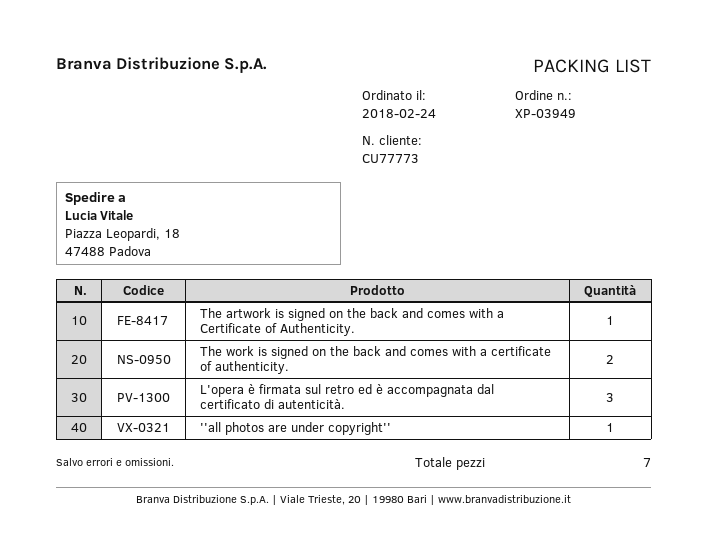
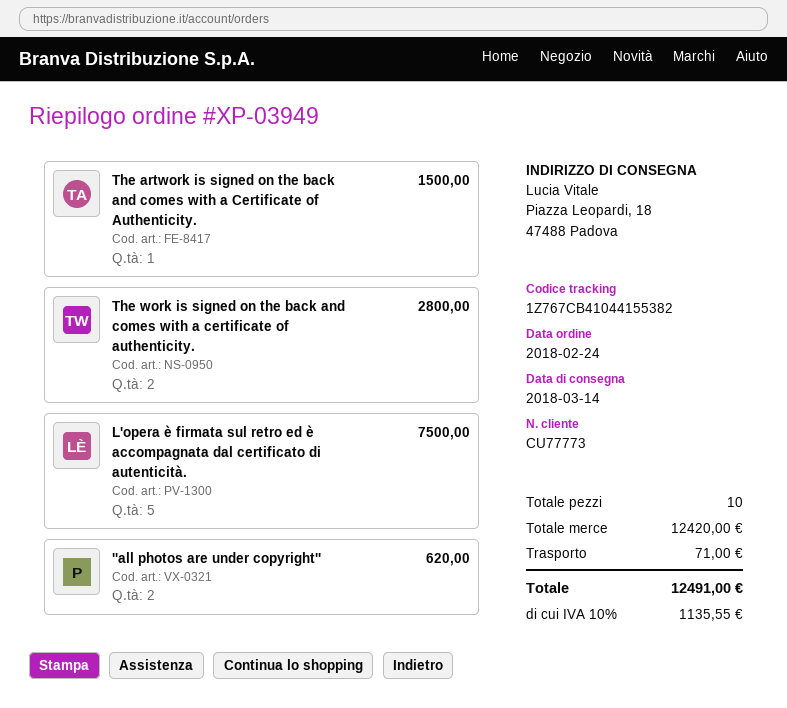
L'opera è firmata sul retro ed è accompagnata dal certificato di autenticità.: 3 -> 5
''all photos are under copyright'': 1 -> 2
total quantity: 7 -> 10

